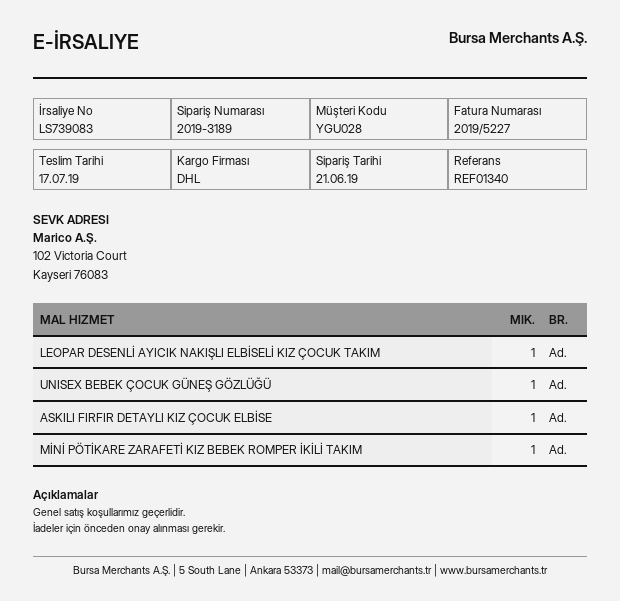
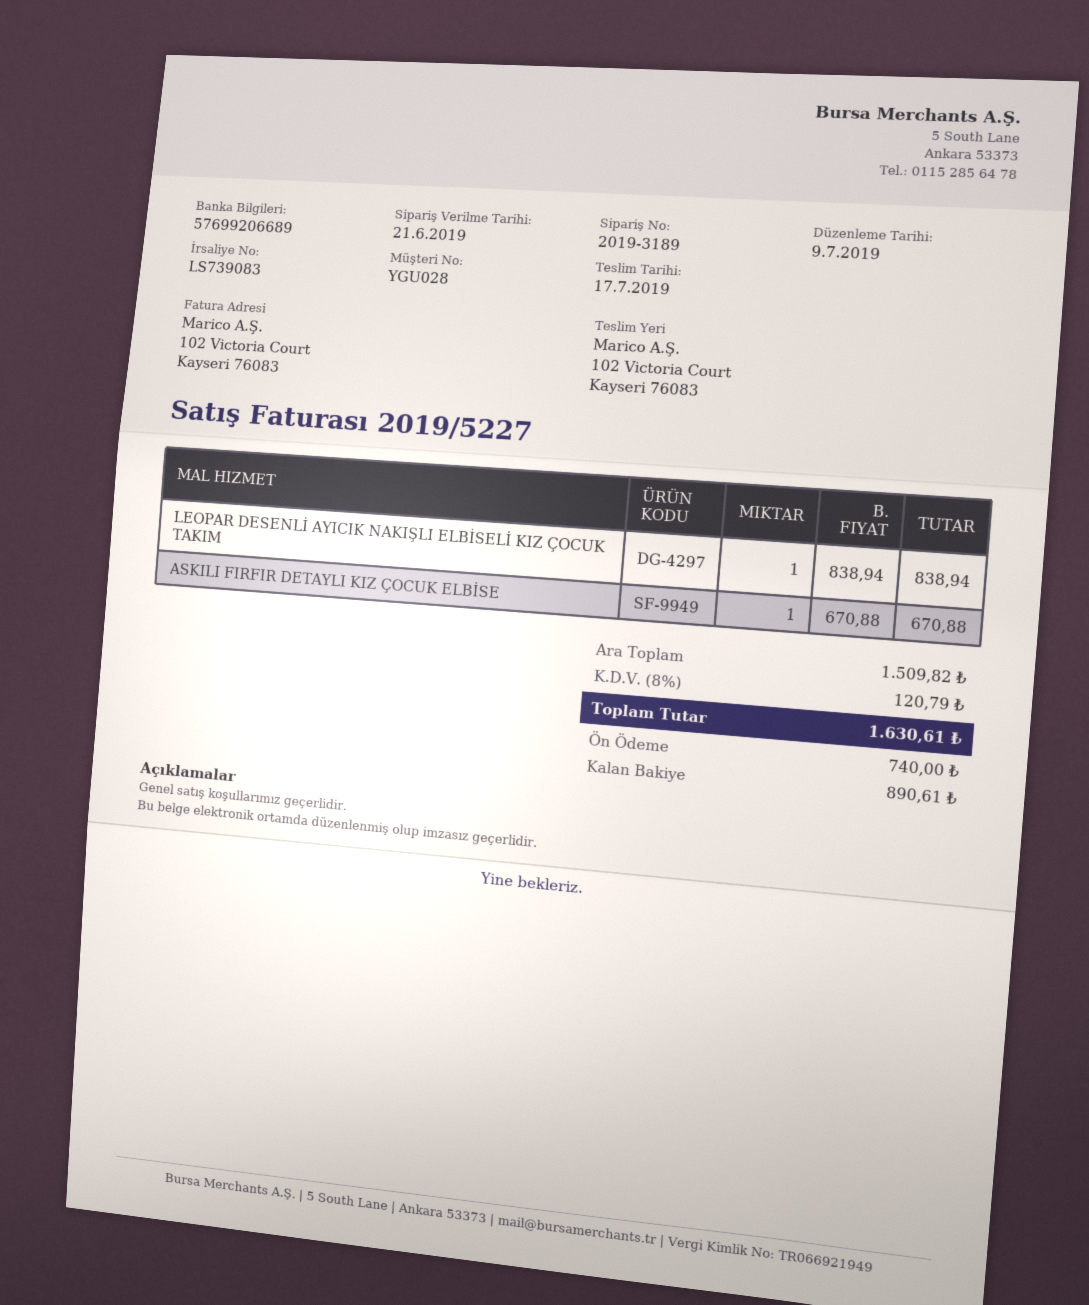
UNISEX BEBEK ÇOCUK GÜNEŞ GÖZLÜĞÜ: 1 -> none
MİNİ PÖTİKARE ZARAFETİ KIZ BEBEK ROMPER İKİLİ TAKIM: 1 -> none

